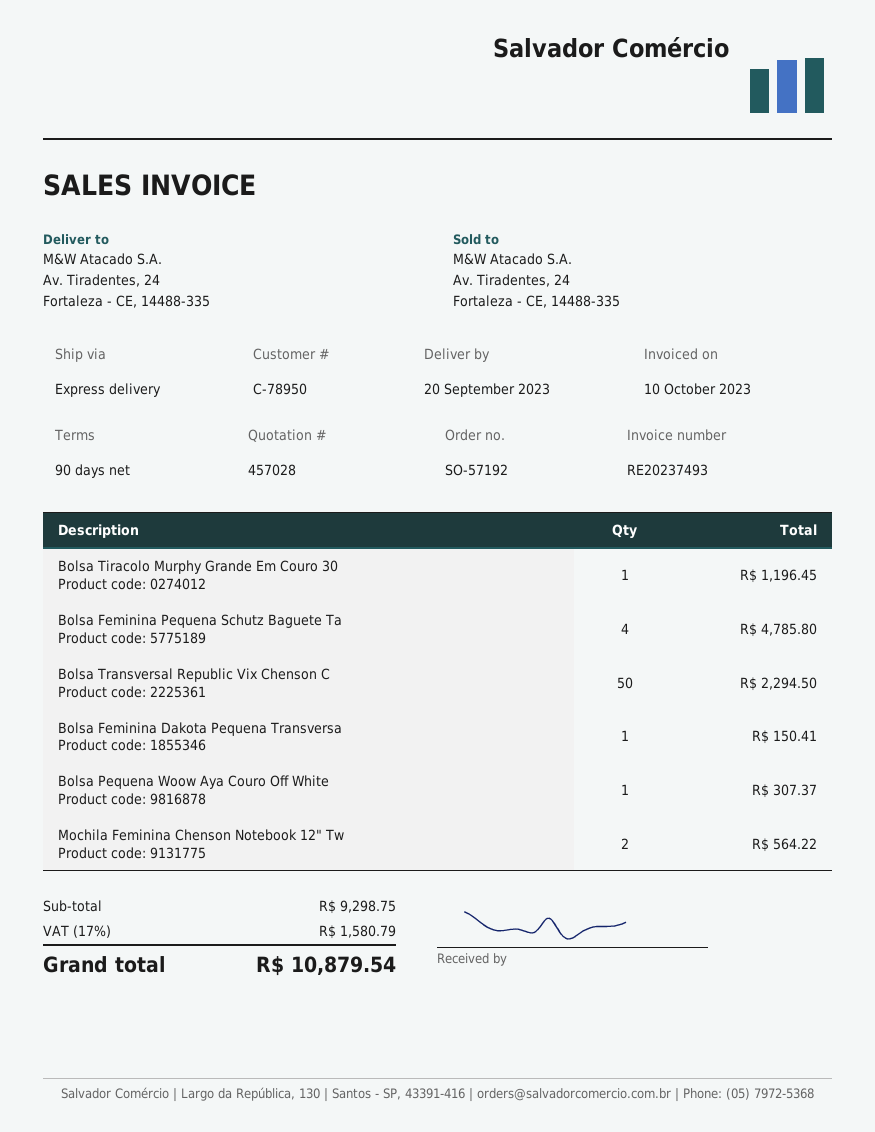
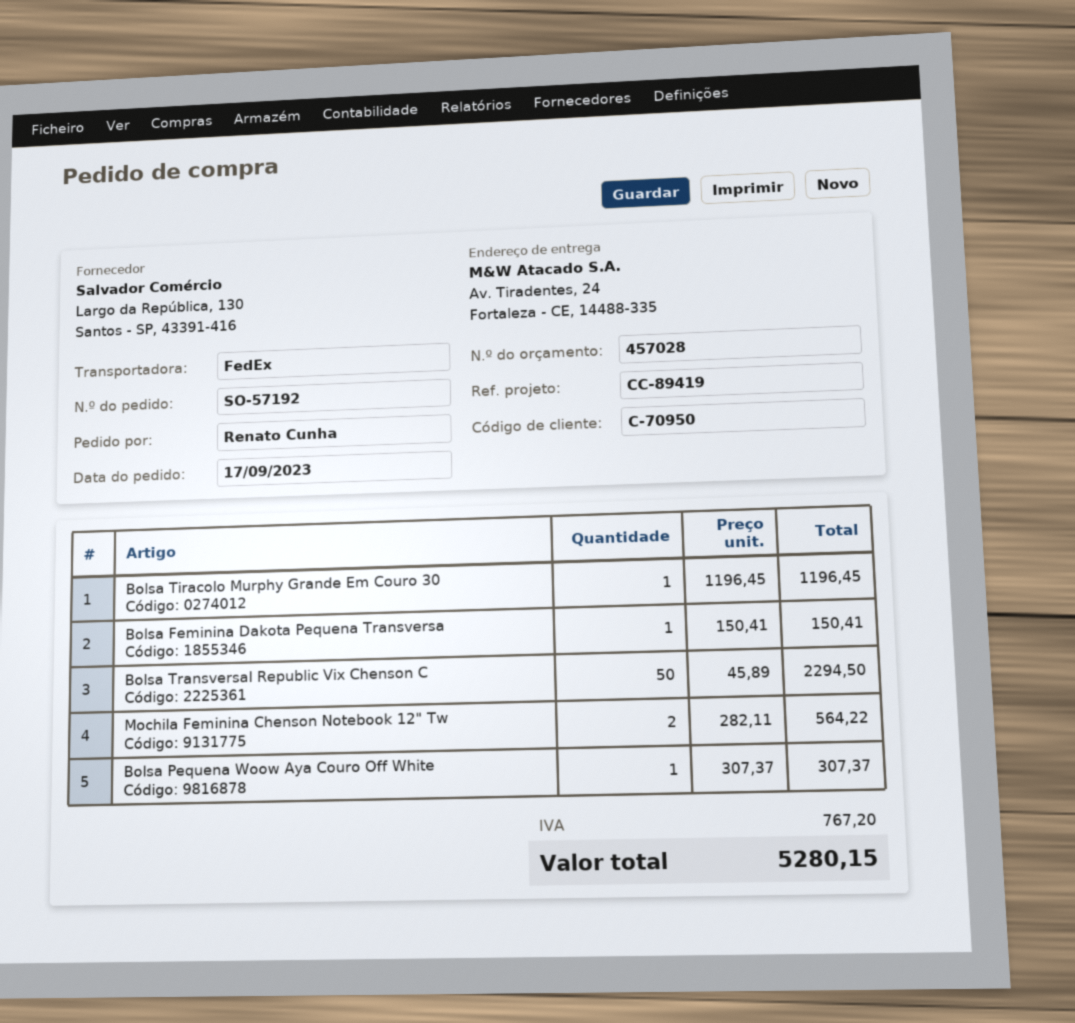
customer number: C-78950 -> C-70950
shipping method: express -> FedEx
Bolsa Feminina Pequena Schutz Baguete Ta: 4 for 4785.80 -> none
tax: 1580.79 -> 767.20
total: 10879.54 -> 5280.15

